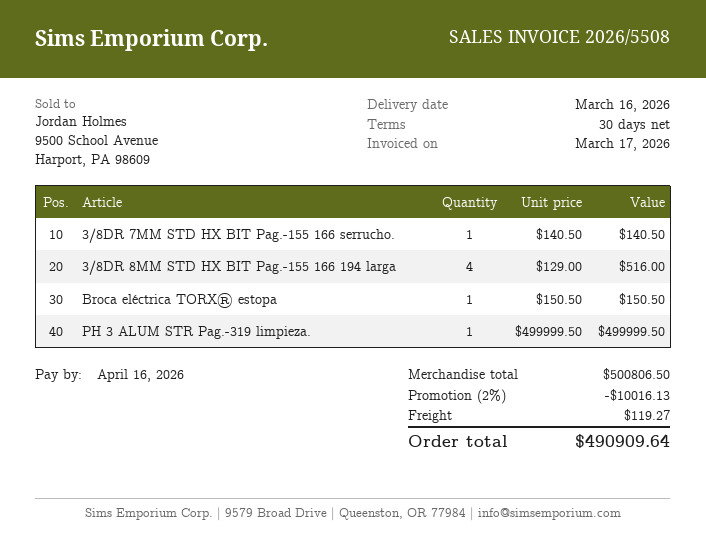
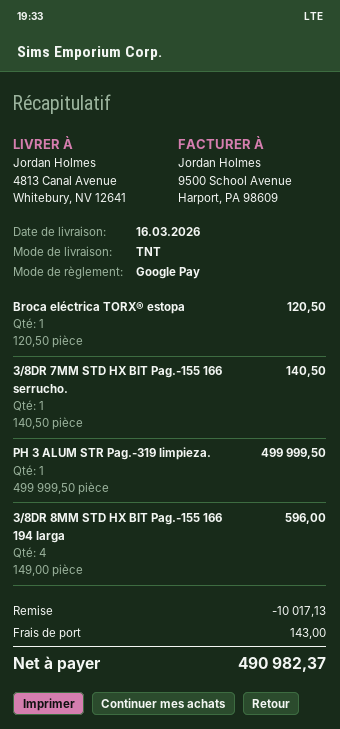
3/8DR 8MM STD HX BIT Pag.-155 166 194 larga: 4 x 129.00 = 516.00 -> 4 x 149.00 = 596.00
Broca eléctrica TORX® estopa: 1 x 150.50 = 150.50 -> 1 x 120.50 = 120.50
discount: 10016.13 -> 10017.13
shipping: 119.27 -> 143.00
total: 490909.64 -> 490982.37

